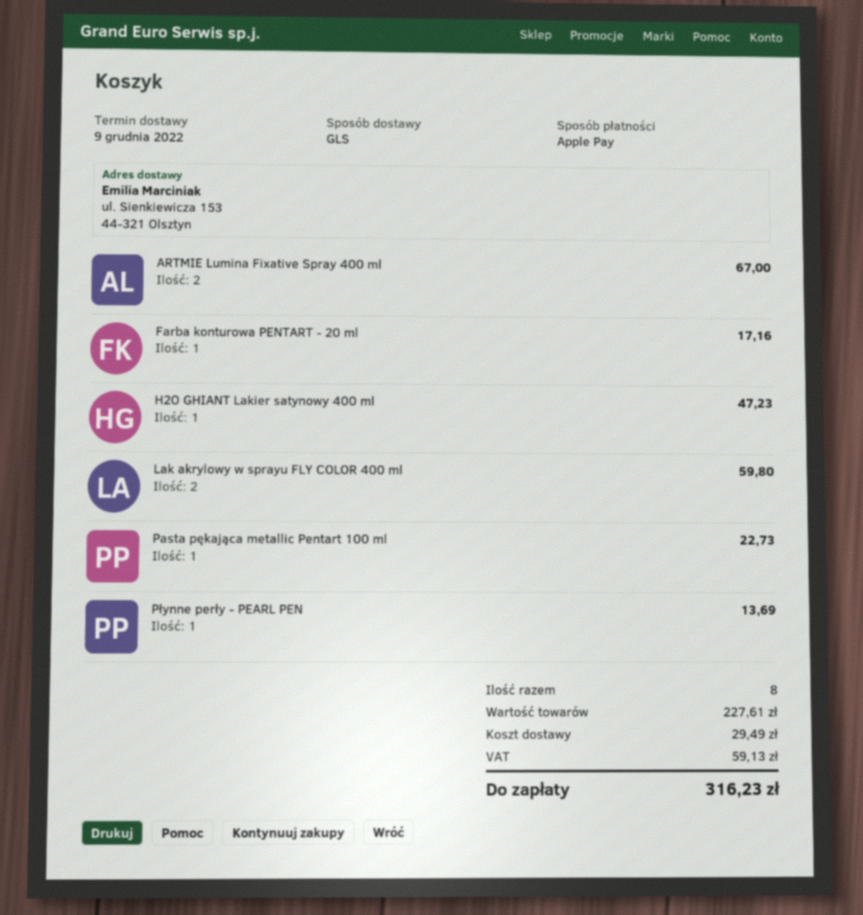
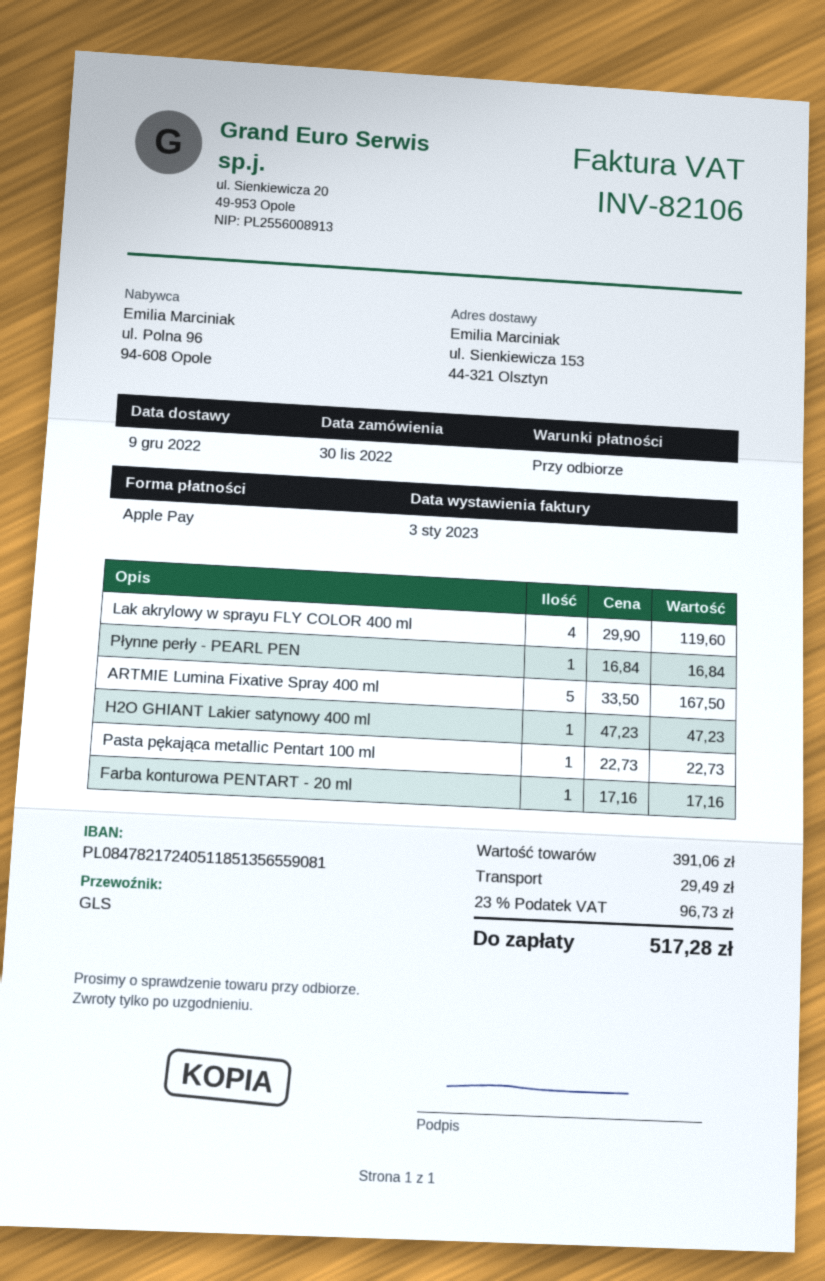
ARTMIE Lumina Fixative Spray 400 ml: 2 for 67.00 -> 5 for 167.50
Lak akrylowy w sprayu FLY COLOR 400 ml: 2 for 59.80 -> 4 for 119.60
Płynne perły - PEARL PEN: 1 for 13.69 -> 1 for 16.84
subtotal: 227.61 -> 391.06
tax: 59.13 -> 96.73
total: 316.23 -> 517.28

